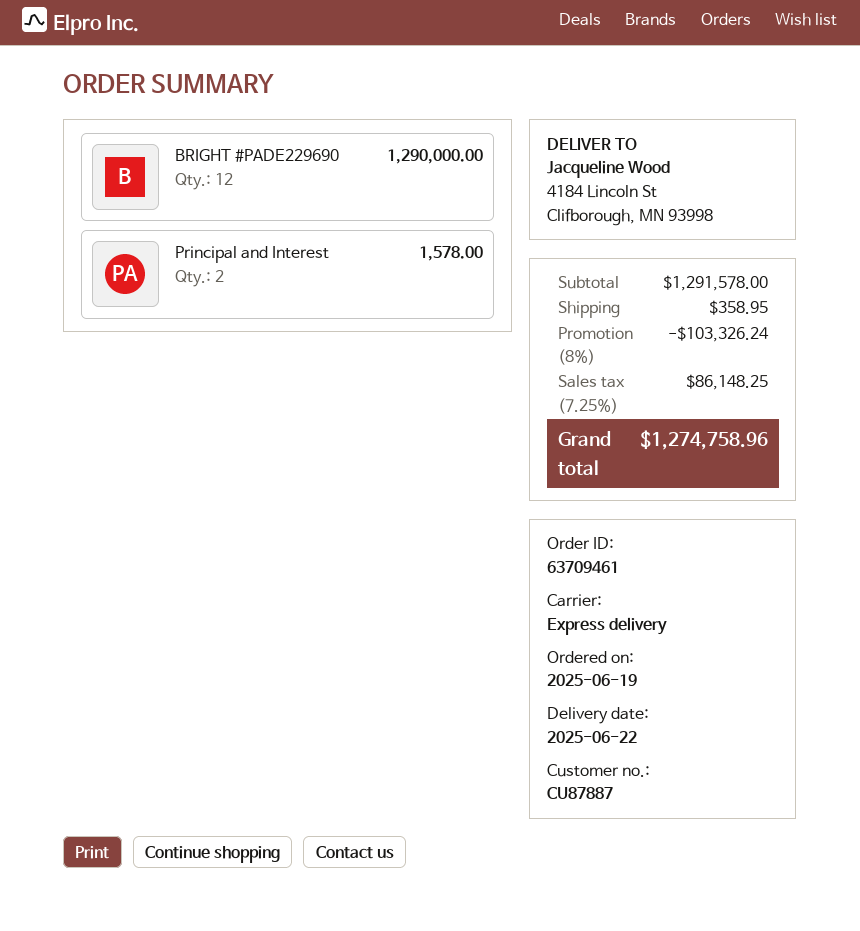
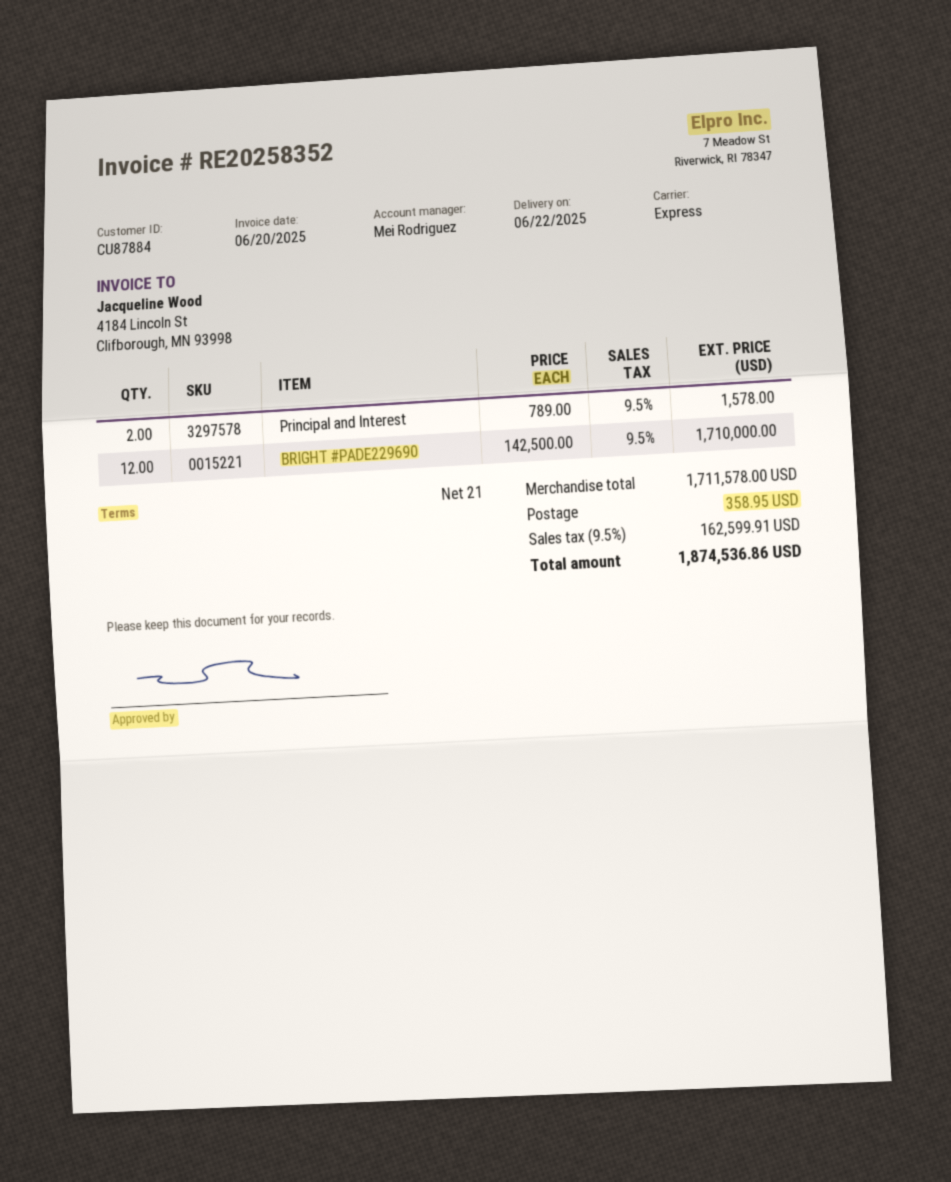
customer number: CU87887 -> CU87884
BRIGHT #PADE229690: 12 for 1290000.00 -> 12 for 1710000.00
subtotal: 1291578.00 -> 1711578.00
discount: 8% = 103326.24 -> none
tax: 7.25% = 86148.25 -> 9.5% = 162599.91
total: 1274758.96 -> 1874536.86

